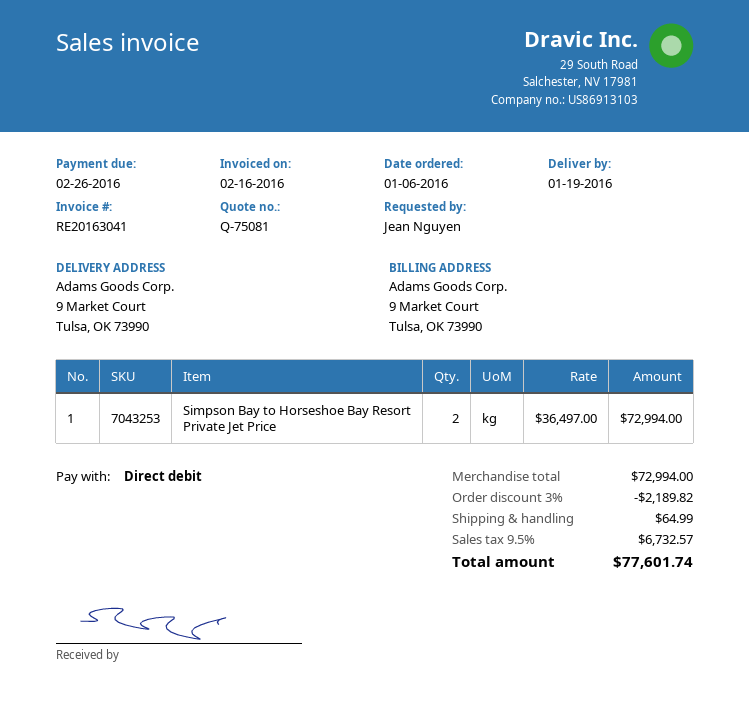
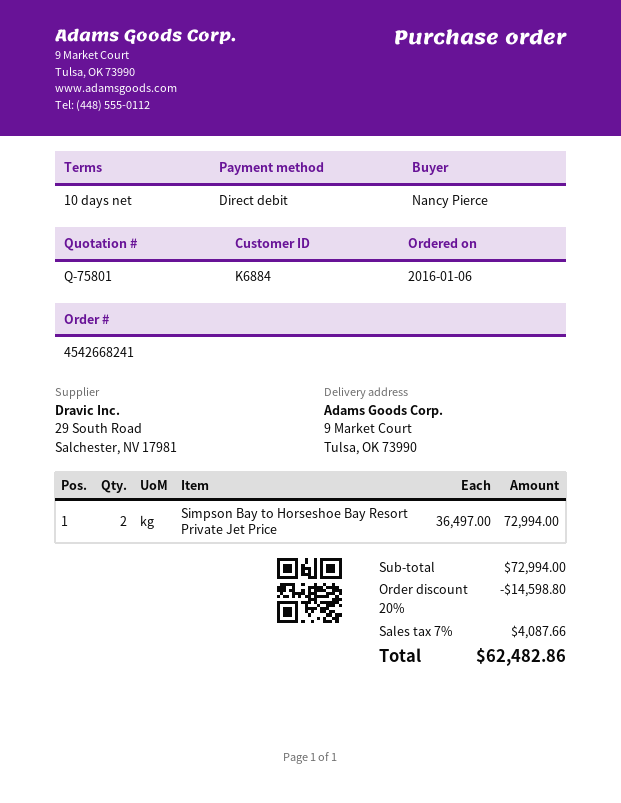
quote number: Q-75081 -> Q-75801
ordered by: Jean Nguyen -> Nancy Pierce
discount: 3% = 2189.82 -> 20% = 14598.80
shipping: 64.99 -> none
tax: 9.5% = 6732.57 -> 7% = 4087.66
total: 77601.74 -> 62482.86

